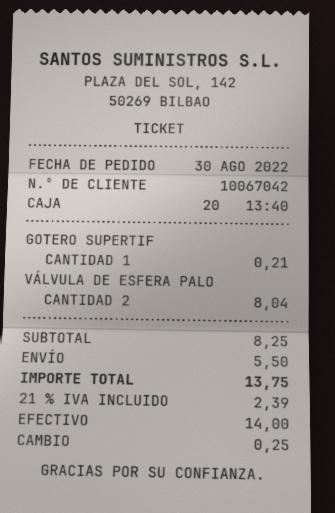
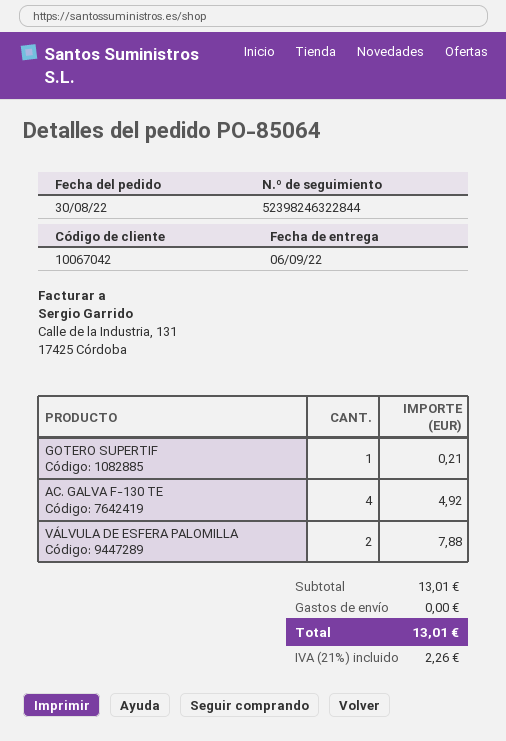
VÁLVULA DE ESFERA PALO: 2 for 8.04 -> 2 for 7.88
AC. GALVA F-130 TE: none -> 4 for 4.92
subtotal: 8.25 -> 13.01
shipping: 5.50 -> 0.00
tax: 21% = 2.39 -> 21% = 2.26
total: 13.75 -> 13.01

